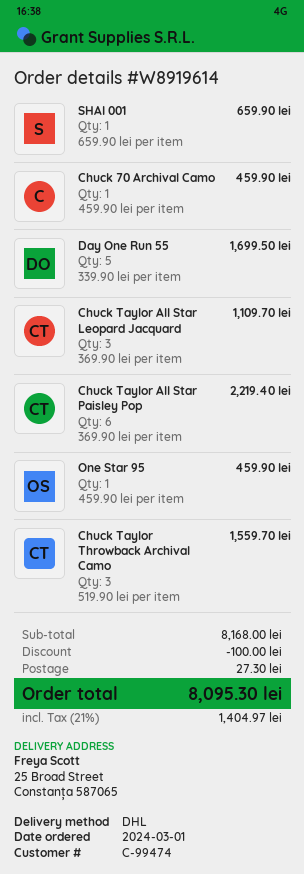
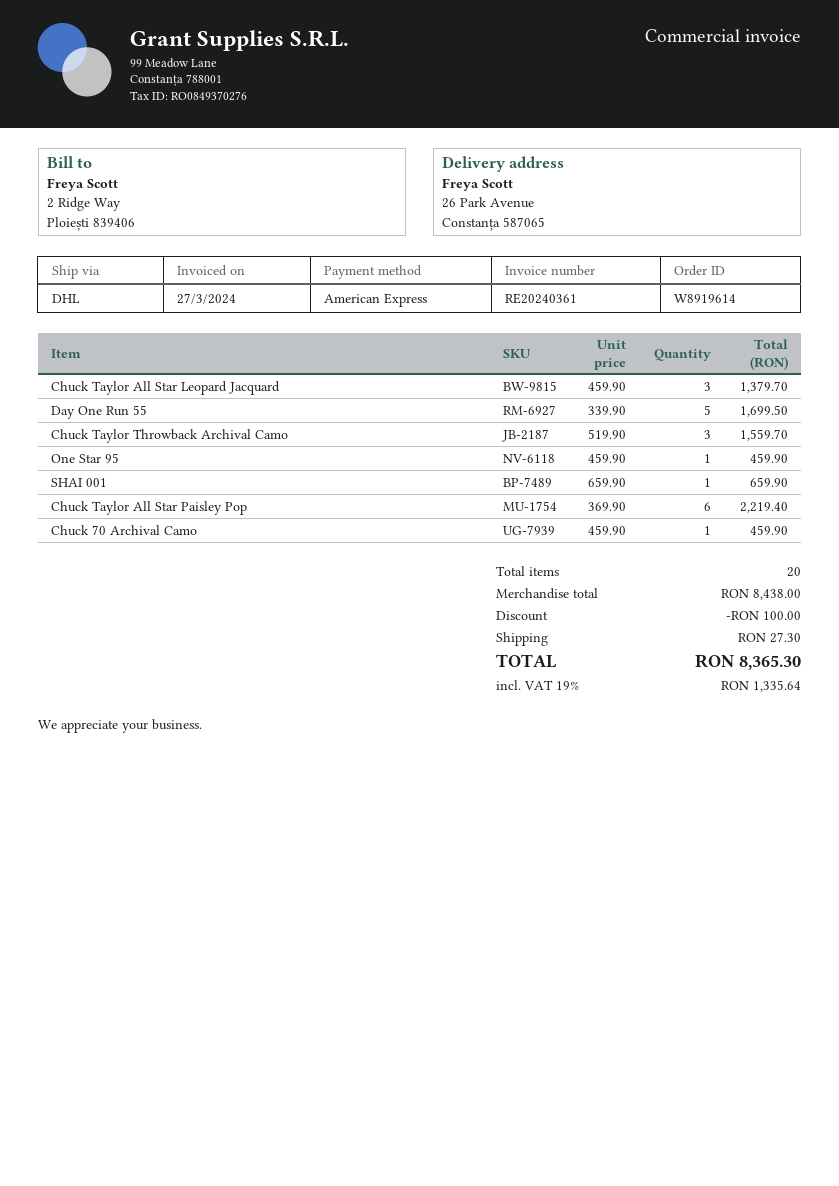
ship to: 25 Broad Street, Constanța 587065 -> 26 Park Avenue, Constanța 587065
Chuck Taylor All Star Leopard Jacquard: 3 x 369.90 = 1109.70 -> 3 x 459.90 = 1379.70
subtotal: 8168.00 -> 8438.00
tax: 21% = 1404.97 -> 19% = 1335.64
total: 8095.30 -> 8365.30

